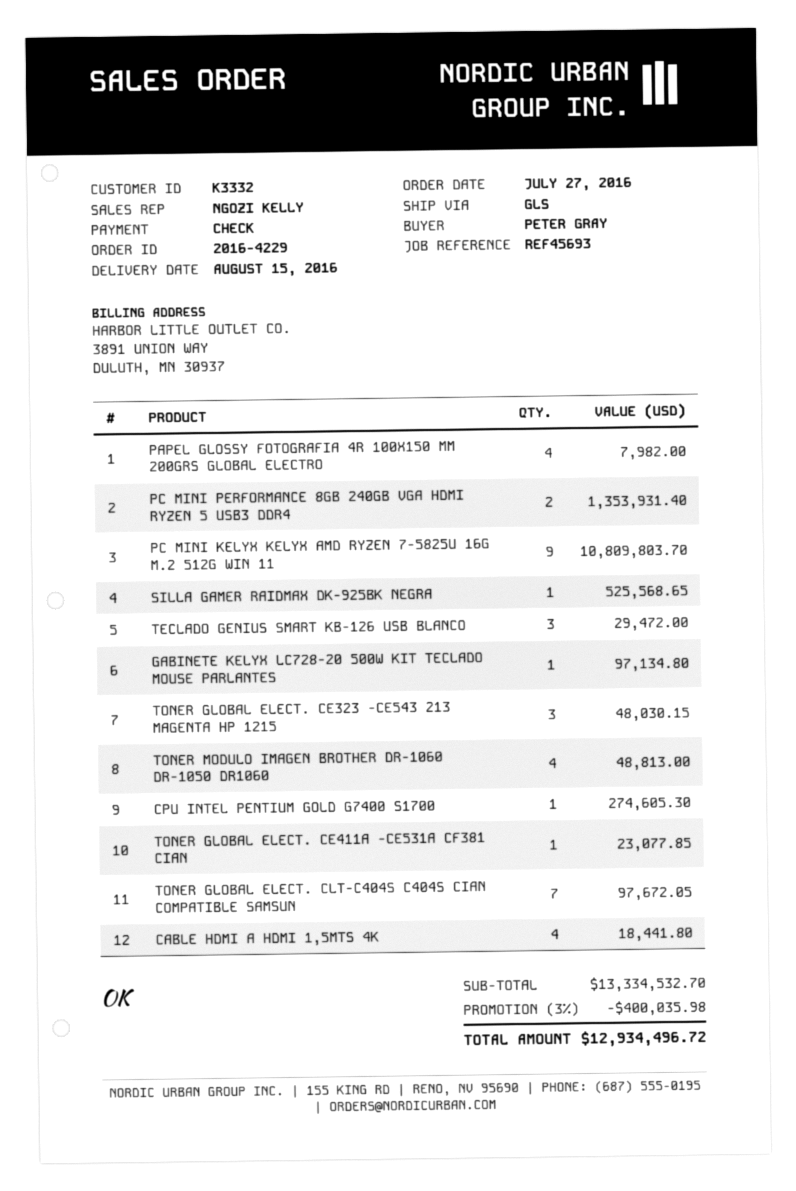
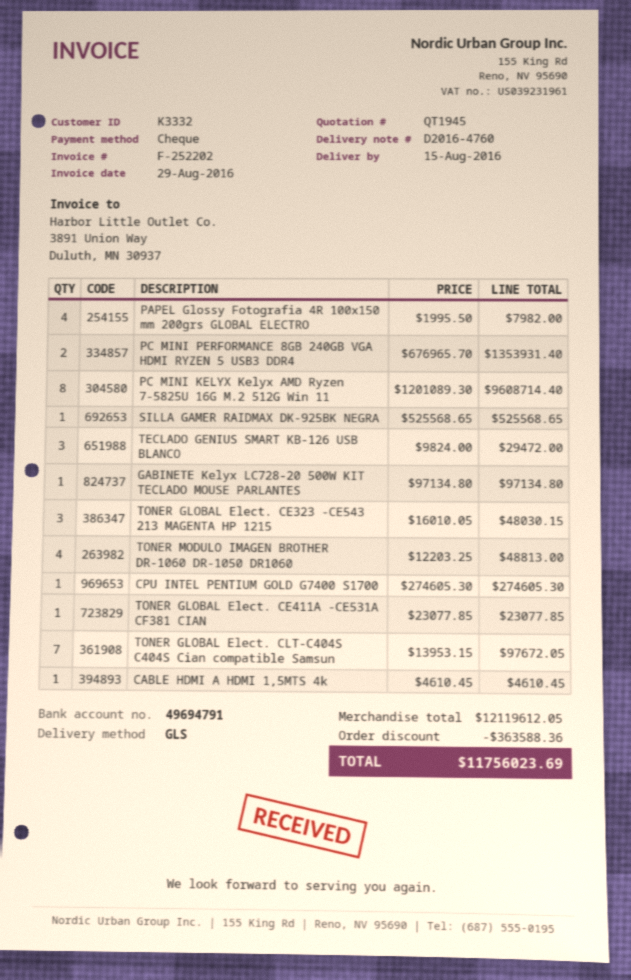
PC MINI KELYX KELYX AMD RYZEN 7-5825U 16G M.2 512G WIN 11: 9 for 10809803.70 -> 8 for 9608714.40
CABLE HDMI A HDMI 1,5MTS 4K: 4 for 18441.80 -> 1 for 4610.45
subtotal: 13334532.70 -> 12119612.05
discount: 400035.98 -> 363588.36
total: 12934496.72 -> 11756023.69

